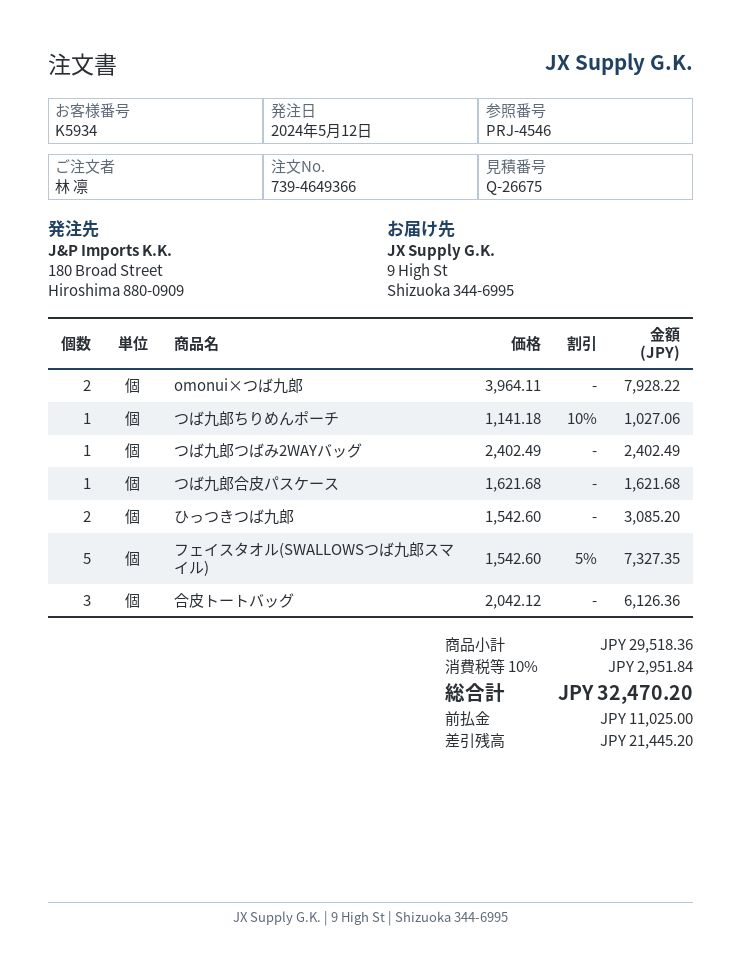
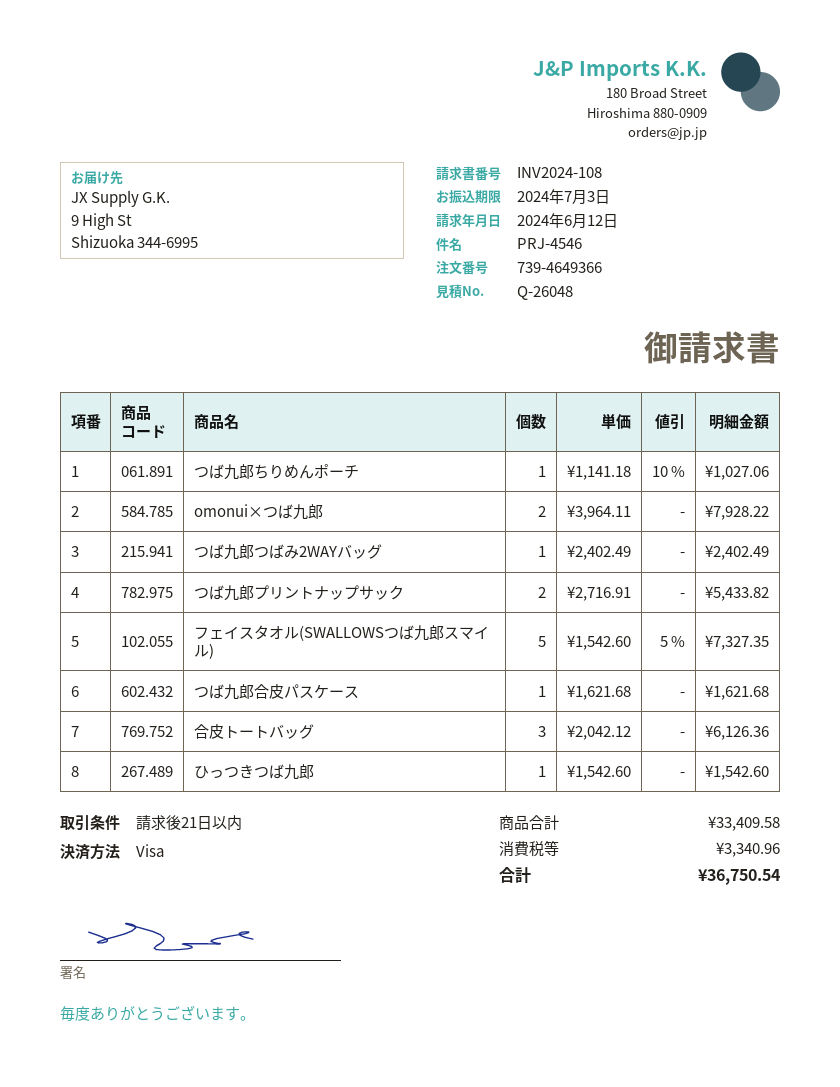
quote number: Q-26675 -> Q-26048
ひっつきつば九郎: 2 x 1542.60 = 3085.20 -> 1 x 1542.60 = 1542.60
つば九郎プリントナップサック: none -> 2 x 2716.91 = 5433.82
subtotal: 29518.36 -> 33409.58
tax: 2951.84 -> 3340.96
total: 32470.20 -> 36750.54

